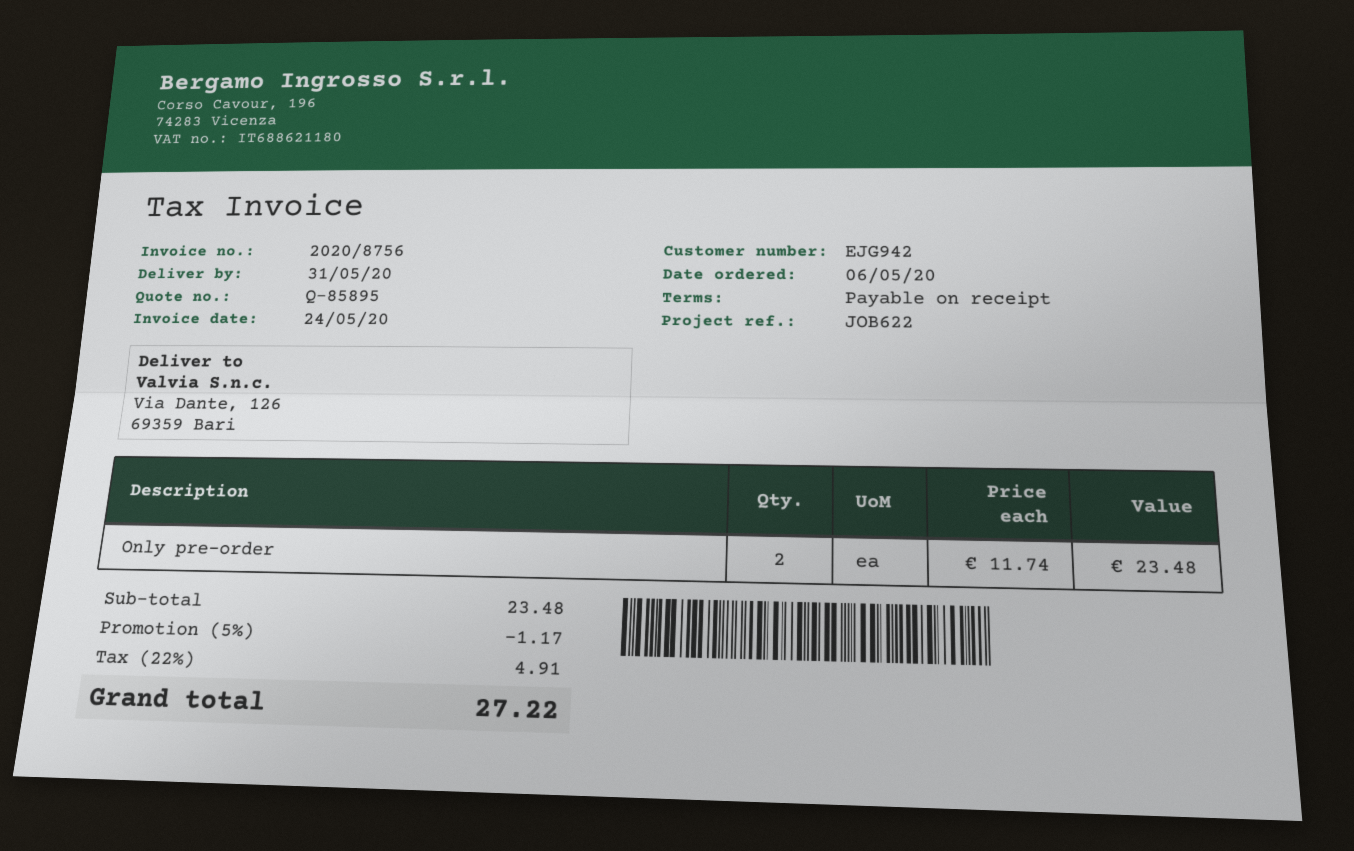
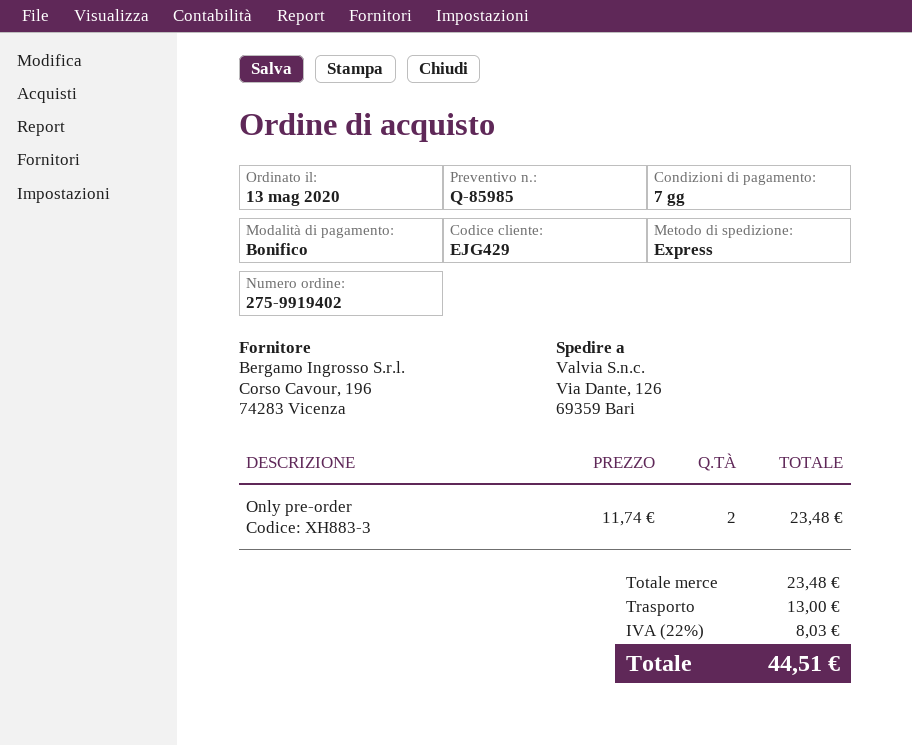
quote number: Q-85895 -> Q-85985
order date: 2020-05-06 -> 2020-05-13
payment terms: on receipt -> 7 days
customer number: EJG942 -> EJG429
discount: 5% = 1.17 -> none
shipping: none -> 13.00
tax: 22% = 4.91 -> 22% = 8.03
total: 27.22 -> 44.51

